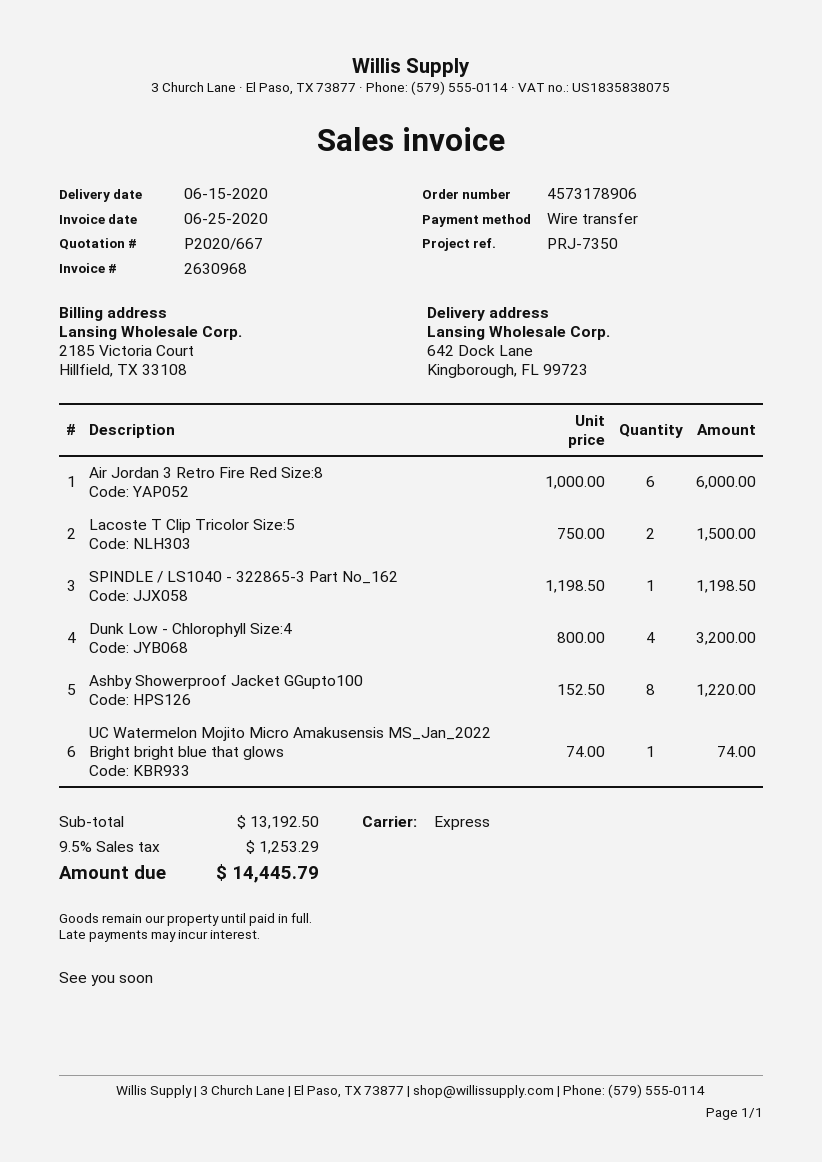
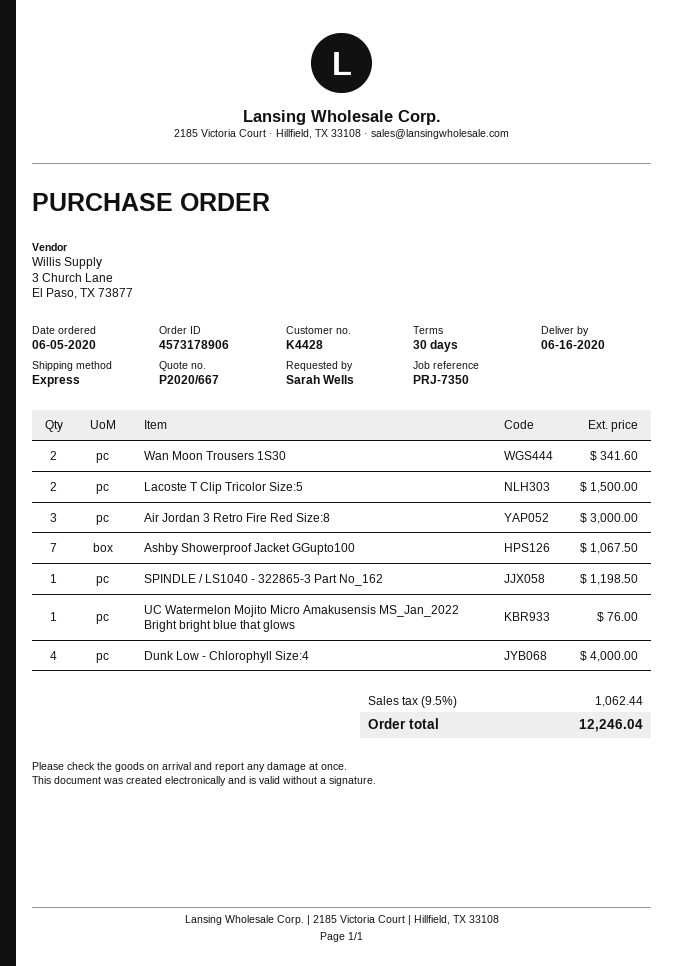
delivery date: 2020-06-15 -> 2020-06-16
Air Jordan 3 Retro Fire Red Size:8: 6 for 6000.00 -> 3 for 3000.00
Dunk Low - Chlorophyll Size:4: 4 for 3200.00 -> 4 for 4000.00
Ashby Showerproof Jacket GGupto100: 8 for 1220.00 -> 7 for 1067.50
UC Watermelon Mojito Micro Amakusensis MS_Jan_2022 Bright bright blue that glows: 1 for 74.00 -> 1 for 76.00
Wan Moon Trousers 1S30: none -> 2 for 341.60
tax: 9.5% = 1253.29 -> 9.5% = 1062.44
total: 14445.79 -> 12246.04

